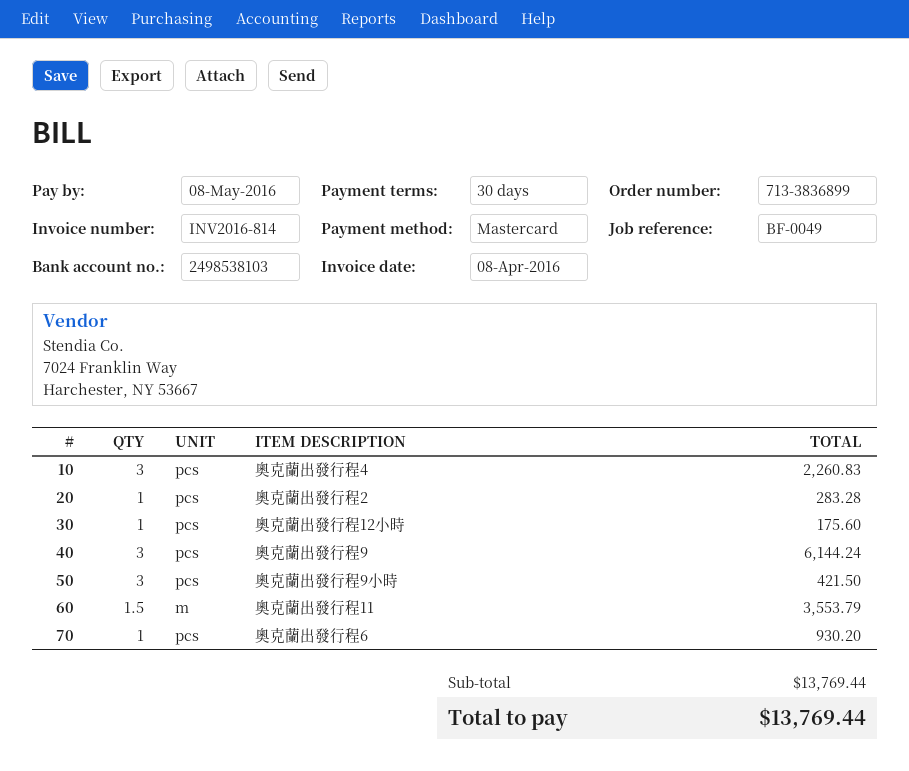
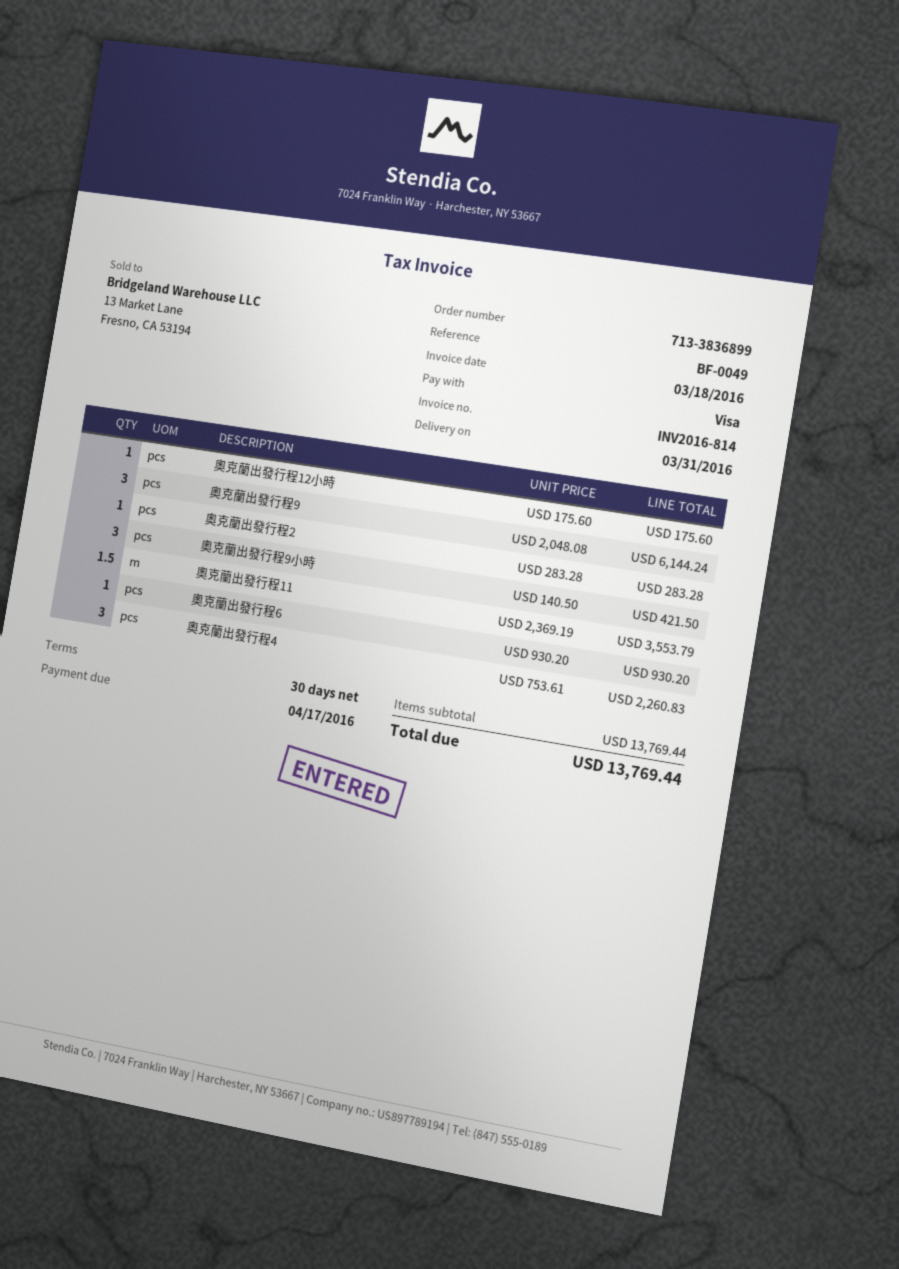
invoice date: 2016-04-08 -> 2016-03-18
due date: 2016-05-08 -> 2016-04-17
payment method: Mastercard -> Visa

